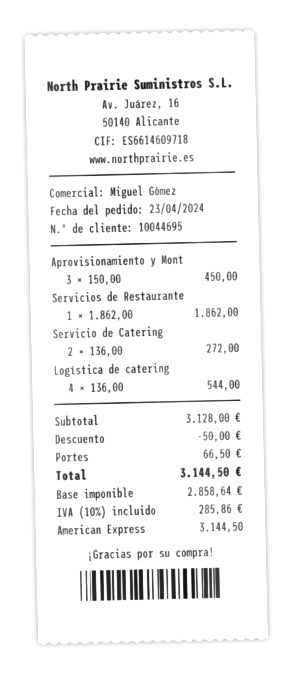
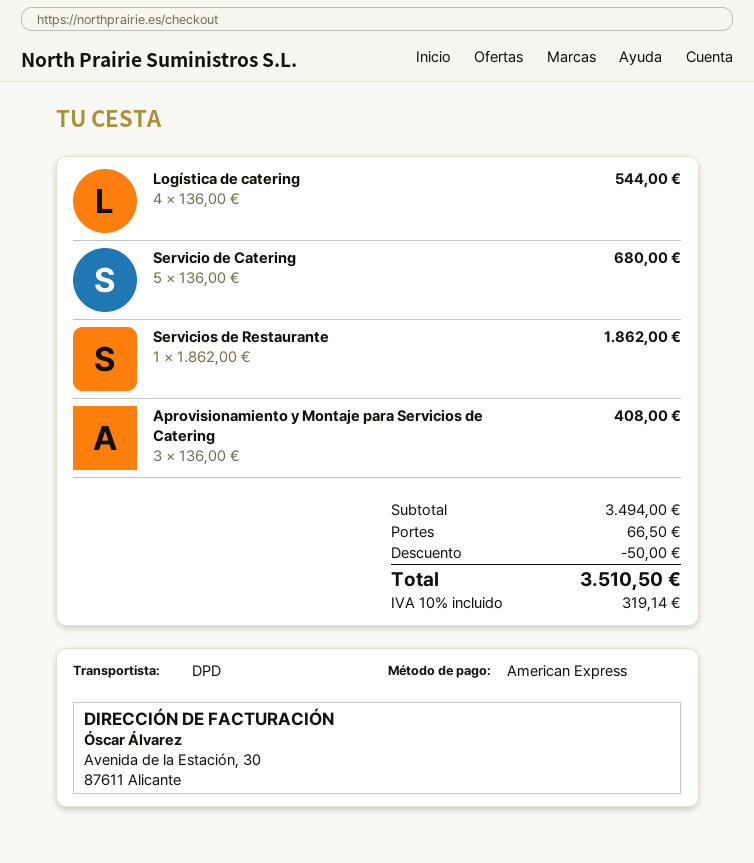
Aprovisionamiento y Mont: 3 x 150.00 = 450.00 -> 3 x 136.00 = 408.00
Servicio de Catering: 2 x 136.00 = 272.00 -> 5 x 136.00 = 680.00
subtotal: 3128.00 -> 3494.00
tax: 10% = 285.86 -> 10% = 319.14
total: 3144.50 -> 3510.50

